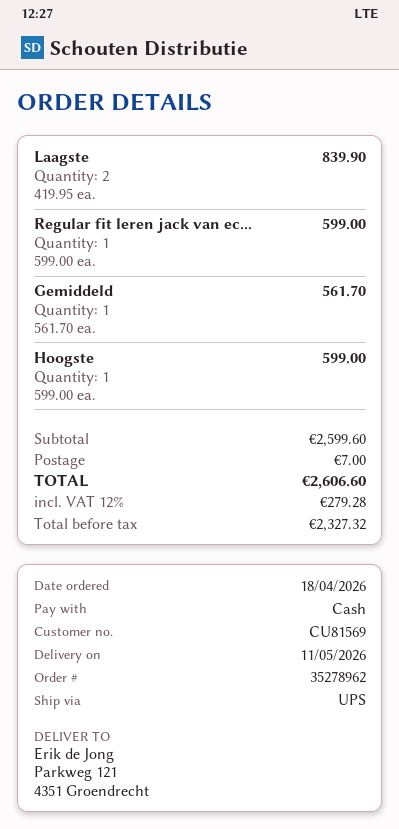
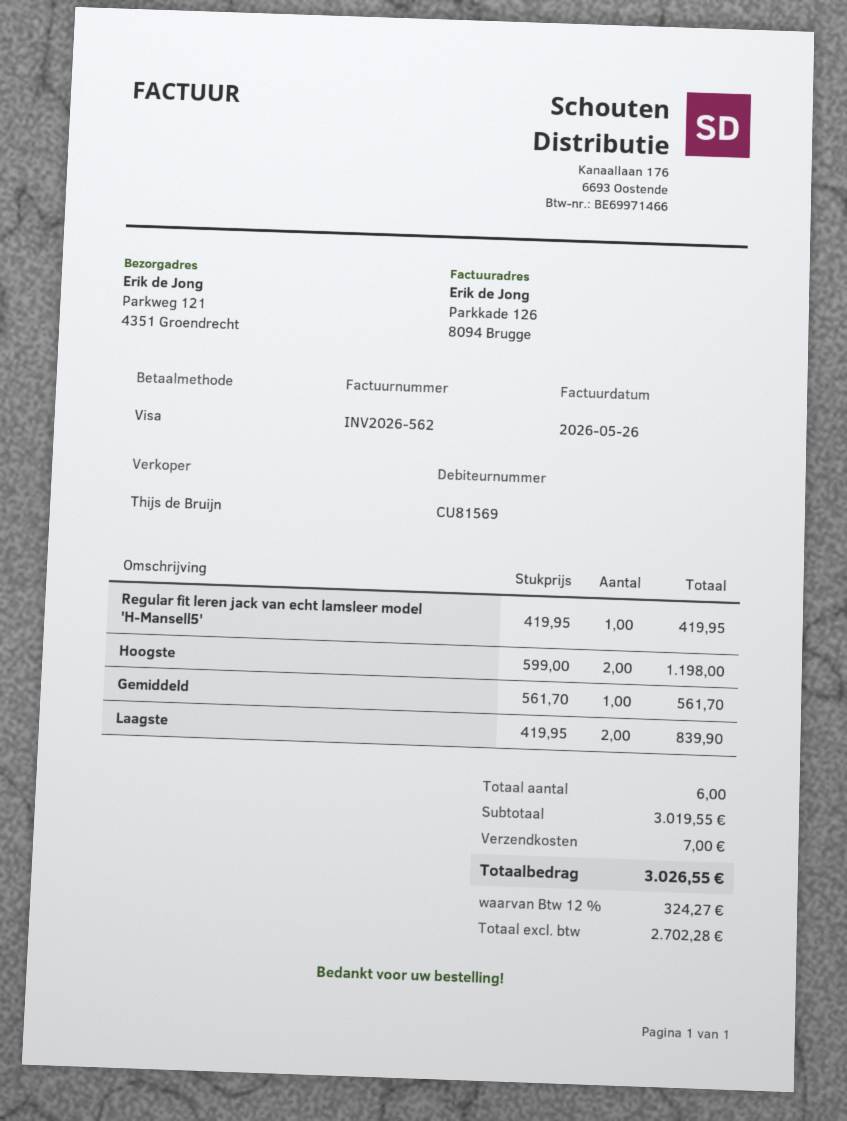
payment method: cash -> Visa
Regular fit leren jack van ec...: 1 x 599.00 = 599.00 -> 1 x 419.95 = 419.95
Hoogste: 1 x 599.00 = 599.00 -> 2 x 599.00 = 1198.00
subtotal: 2599.60 -> 3019.55
net: 2327.32 -> 2702.28
tax: 12% = 279.28 -> 12% = 324.27
total: 2606.60 -> 3026.55

